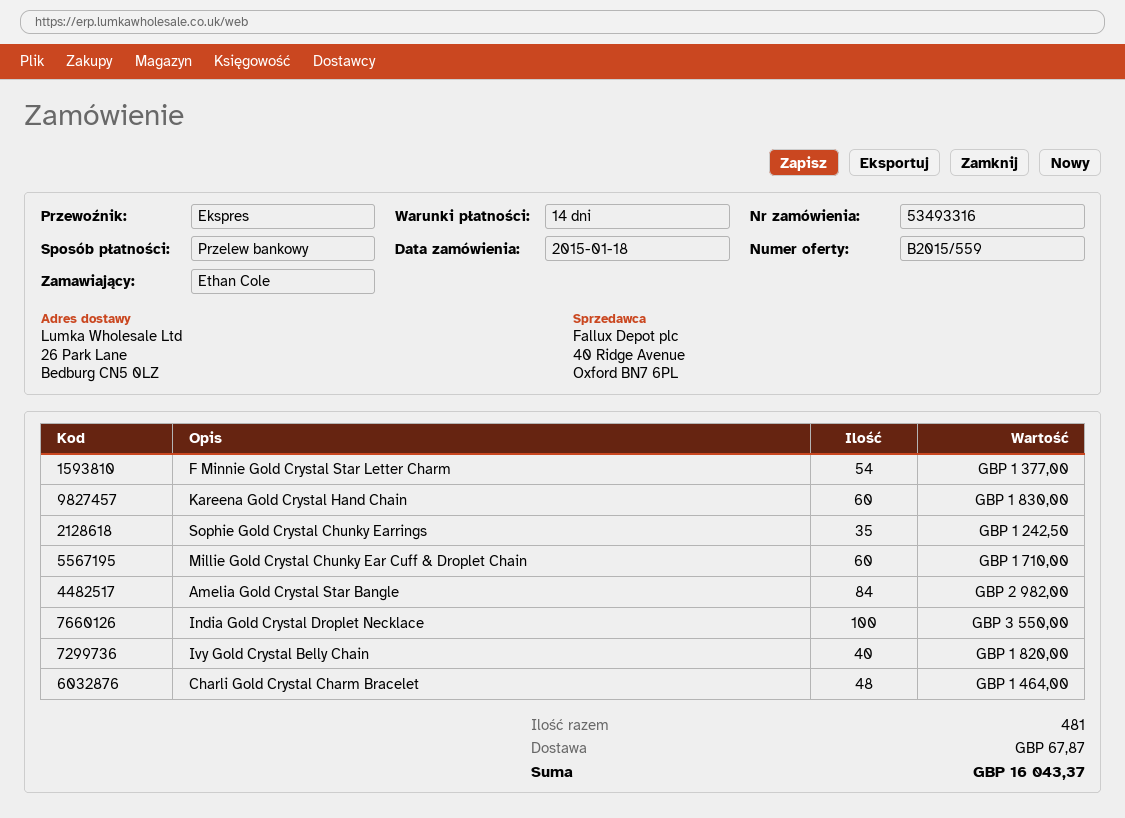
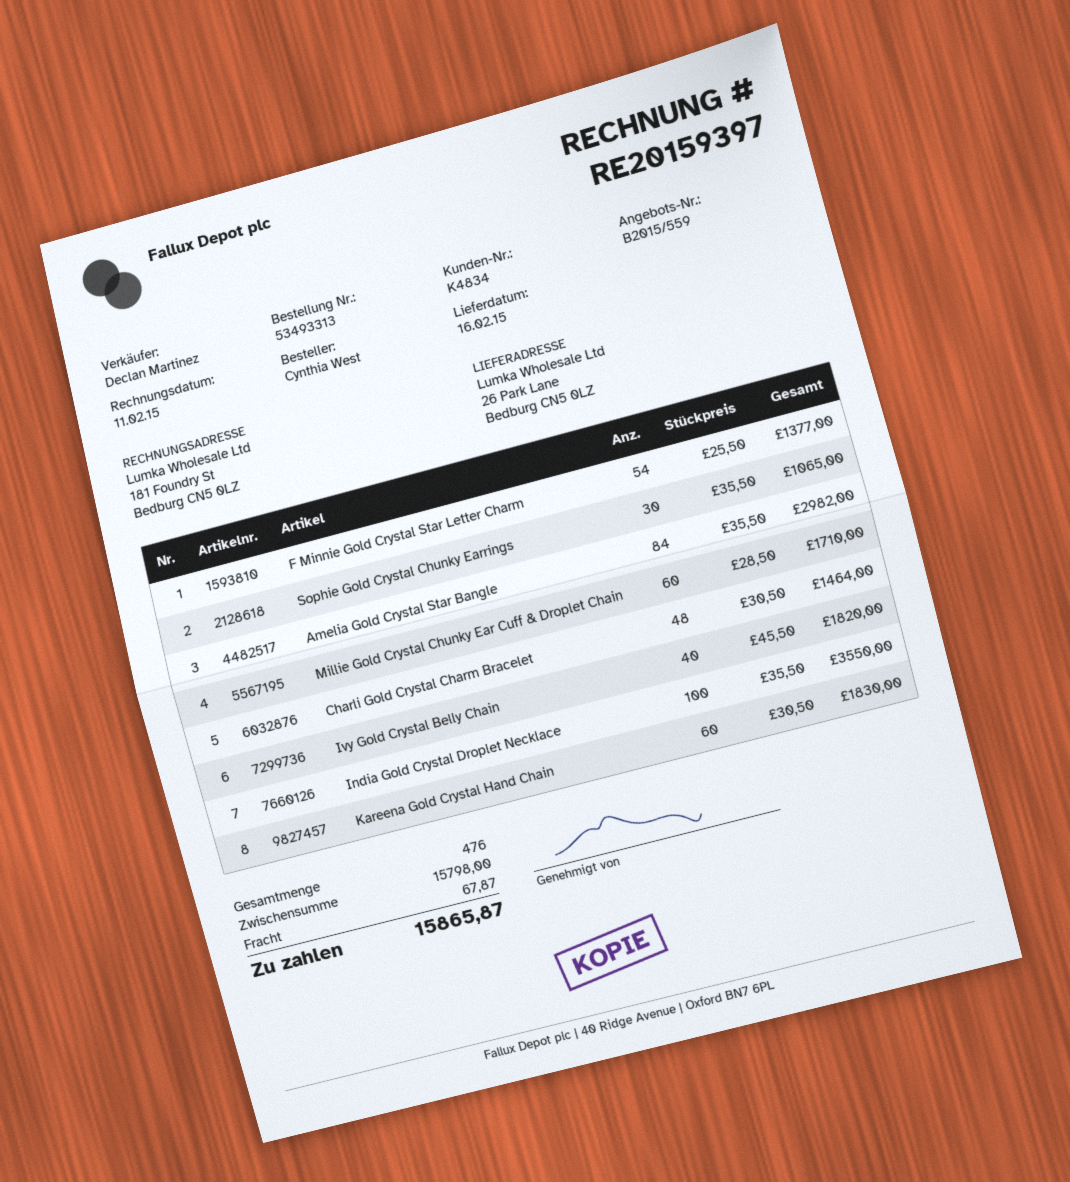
order number: 53493316 -> 53493313
ordered by: Ethan Cole -> Cynthia West
Sophie Gold Crystal Chunky Earrings: 35 for 1242.50 -> 30 for 1065.00
total quantity: 481 -> 476
total: 16043.37 -> 15865.87

